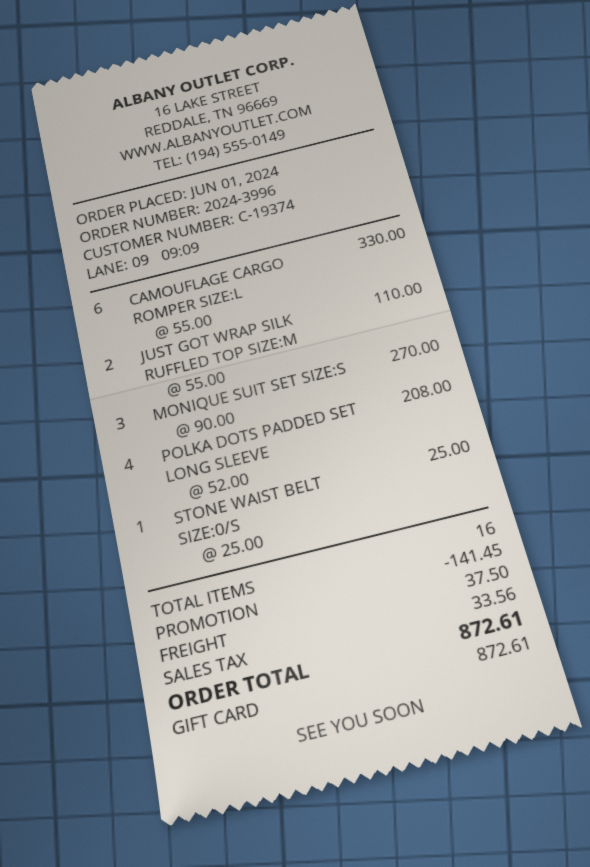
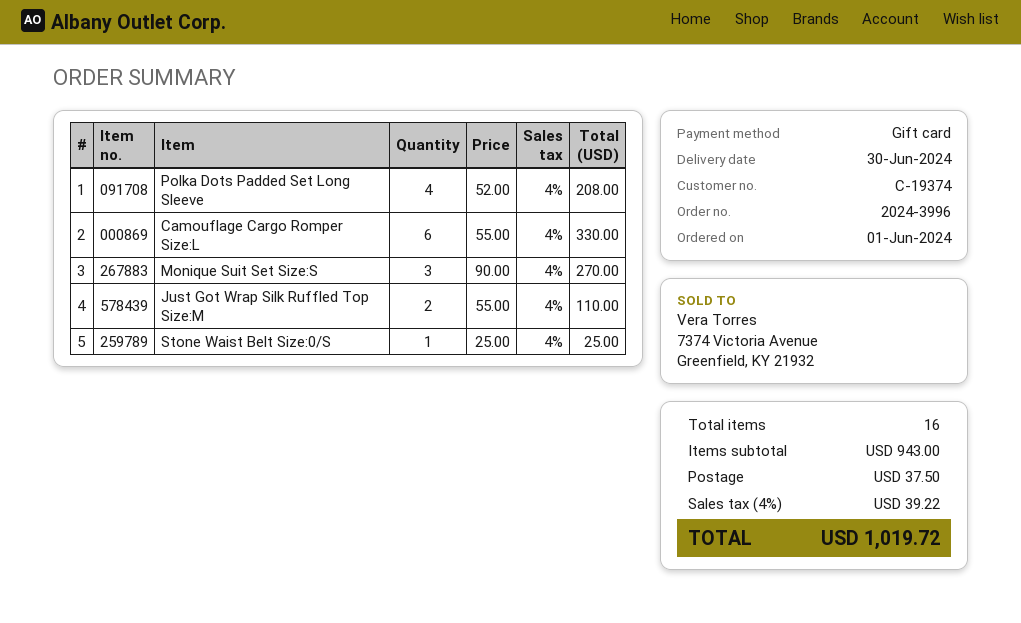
discount: 141.45 -> none
tax: 33.56 -> 39.22
total: 872.61 -> 1019.72

